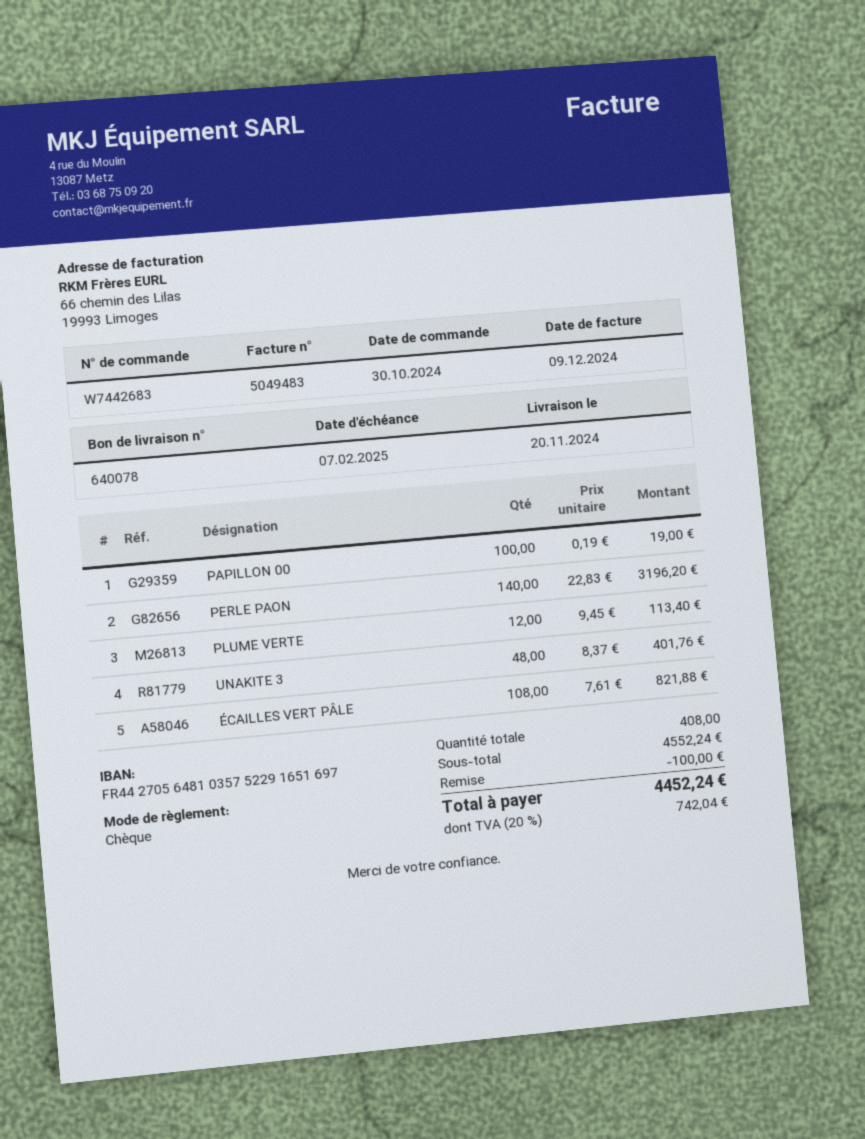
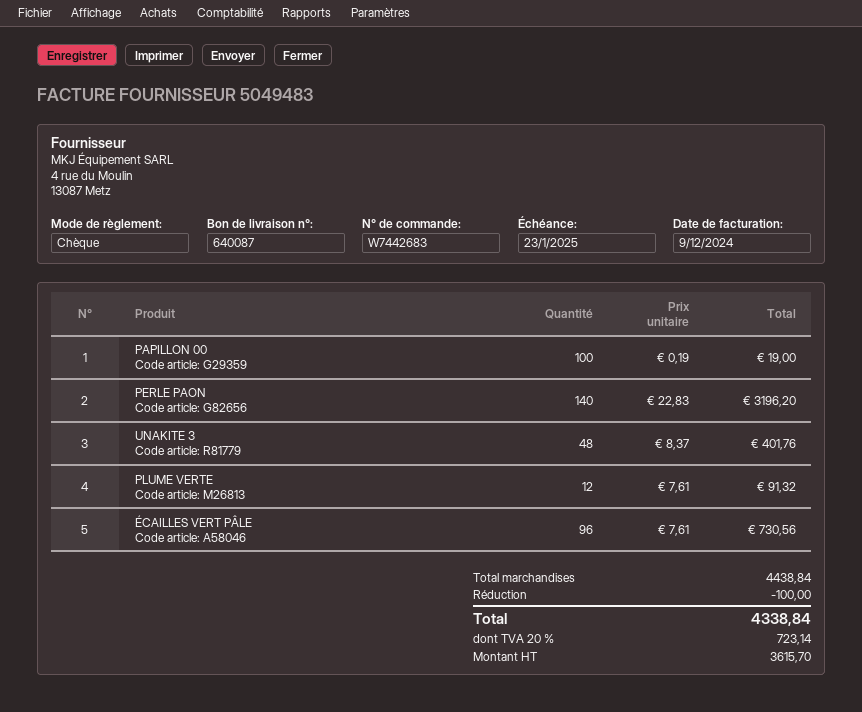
delivery note number: 640078 -> 640087
due date: 2025-02-07 -> 2025-01-23
PLUME VERTE: 12 x 9.45 = 113.40 -> 12 x 7.61 = 91.32
ÉCAILLES VERT PÂLE: 108 x 7.61 = 821.88 -> 96 x 7.61 = 730.56
subtotal: 4552.24 -> 4438.84
tax: 20% = 742.04 -> 20% = 723.14
total: 4452.24 -> 4338.84

